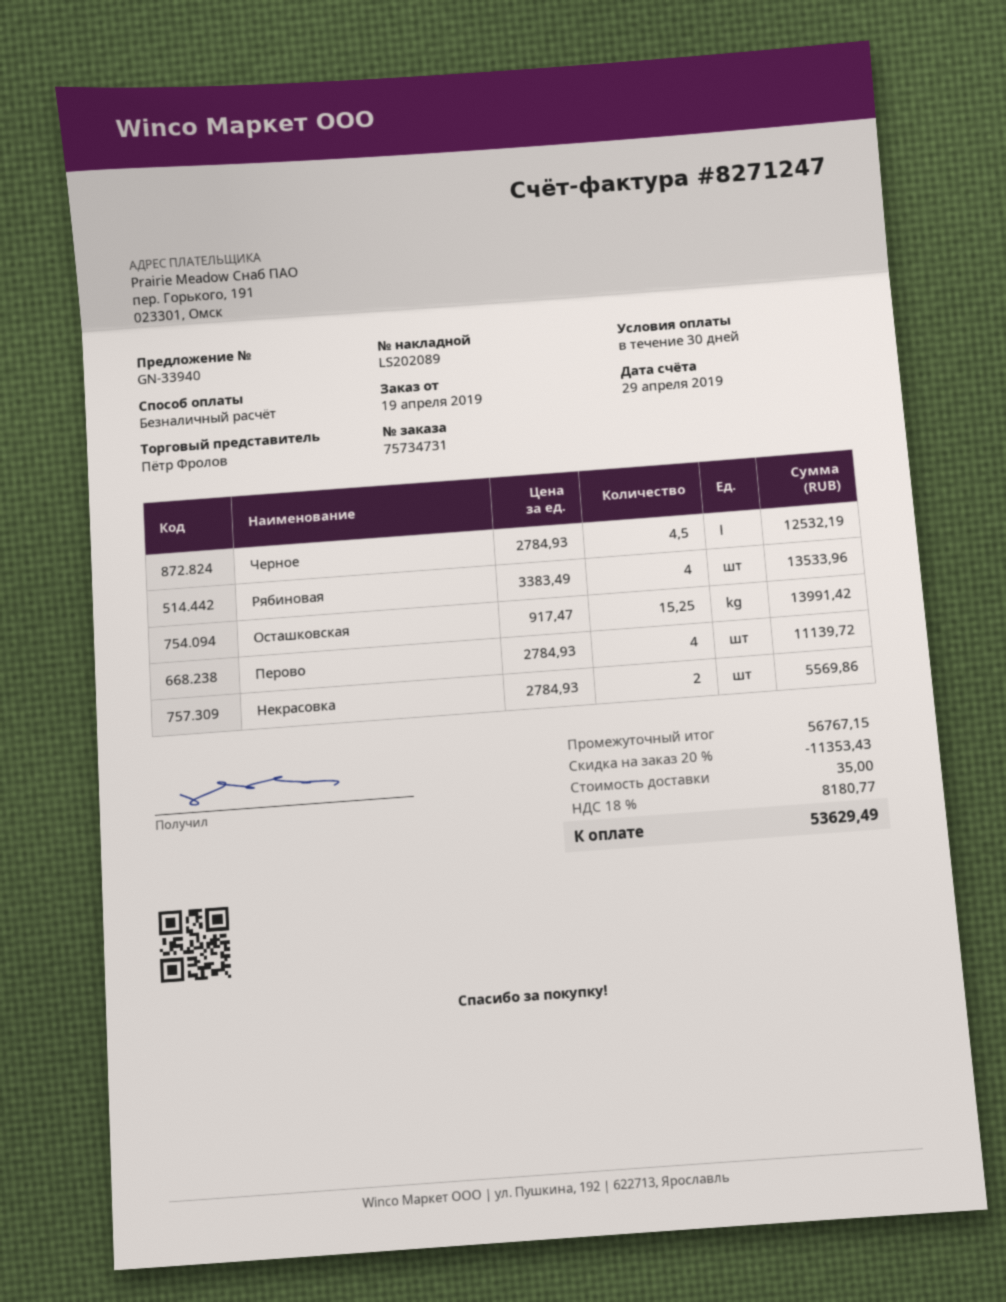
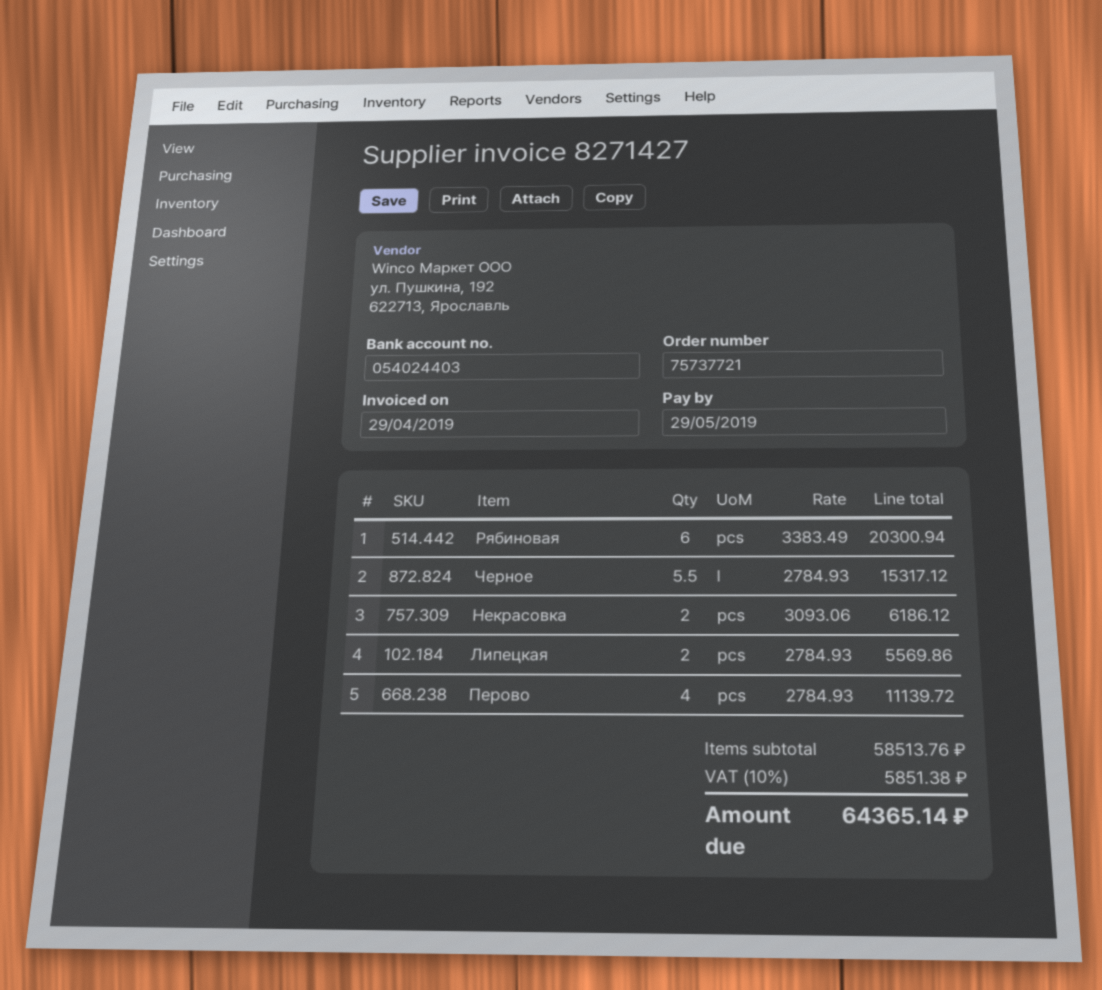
order number: 75734731 -> 75737721
invoice number: 8271247 -> 8271427
Черное: 4.5 x 2784.93 = 12532.19 -> 5.5 x 2784.93 = 15317.12
Рябиновая: 4 x 3383.49 = 13533.96 -> 6 x 3383.49 = 20300.94
Осташковская: 15.25 x 917.47 = 13991.42 -> none
Некрасовка: 2 x 2784.93 = 5569.86 -> 2 x 3093.06 = 6186.12
Липецкая: none -> 2 x 2784.93 = 5569.86
subtotal: 56767.15 -> 58513.76
discount: 20% = 11353.43 -> none
shipping: 35.00 -> none
tax: 18% = 8180.77 -> 10% = 5851.38
total: 53629.49 -> 64365.14

